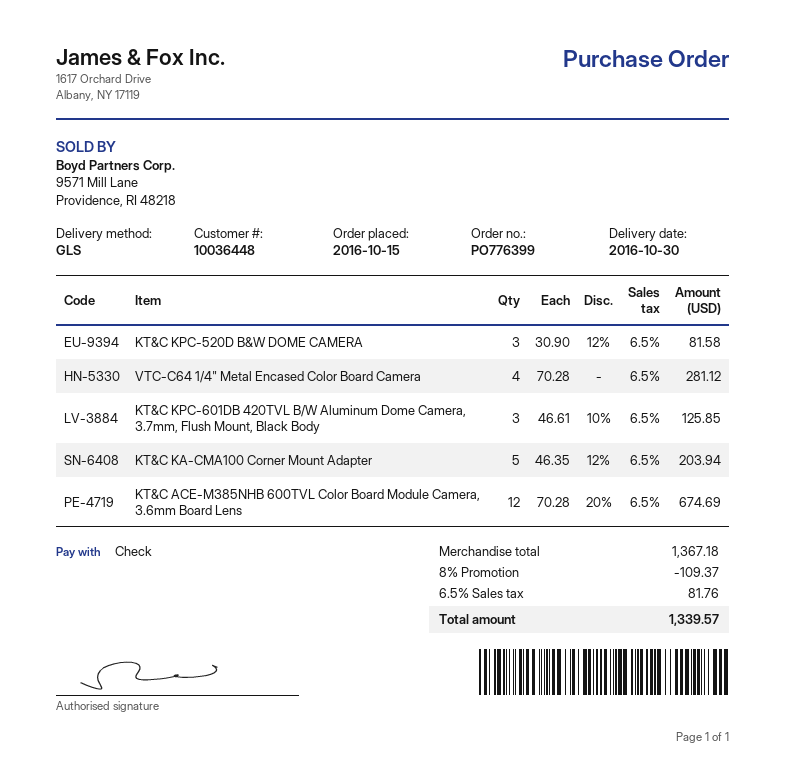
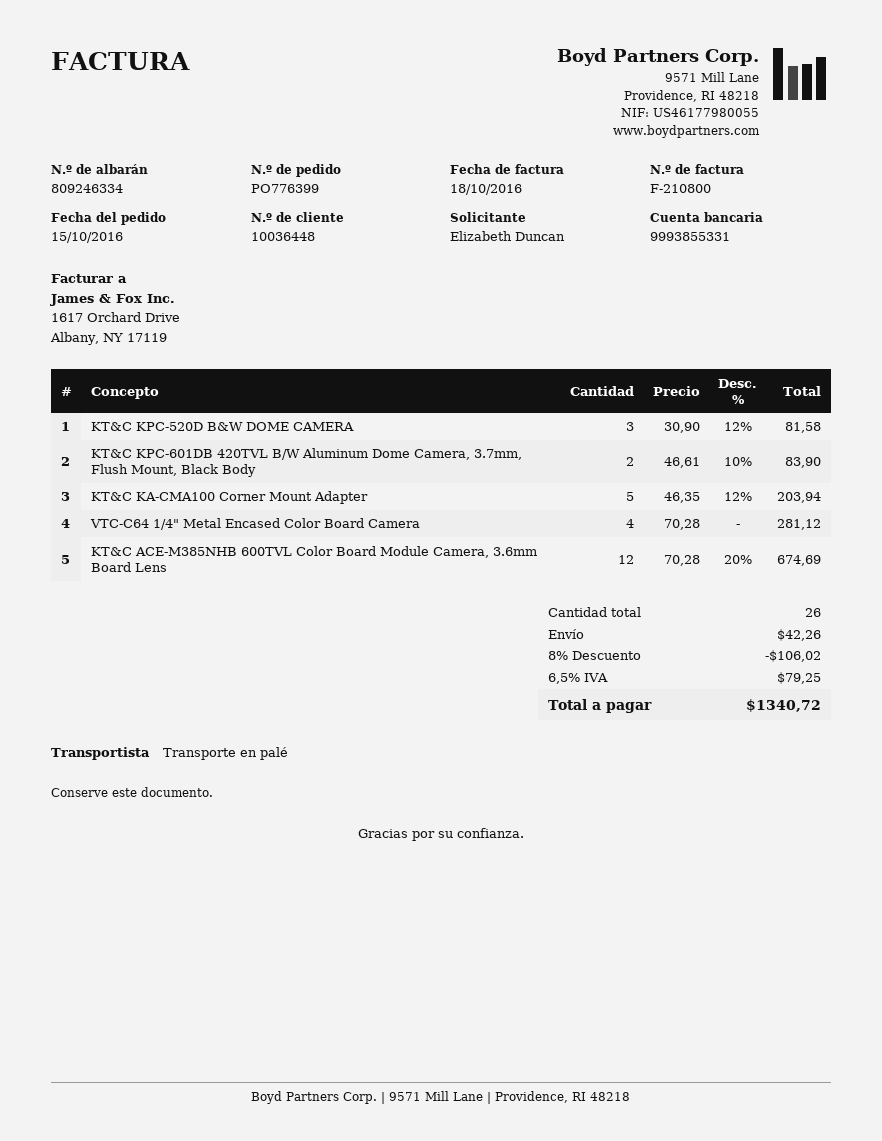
shipping method: GLS -> pallet freight
KT&C KPC-601DB 420TVL B/W Aluminum Dome Camera, 3.7mm, Flush Mount, Black Body: 3 x 46.61 - 10% = 125.85 -> 2 x 46.61 - 10% = 83.90
discount: 8% = 109.37 -> 8% = 106.02
shipping: none -> 42.26
tax: 6.5% = 81.76 -> 6.5% = 79.25
total: 1339.57 -> 1340.72

